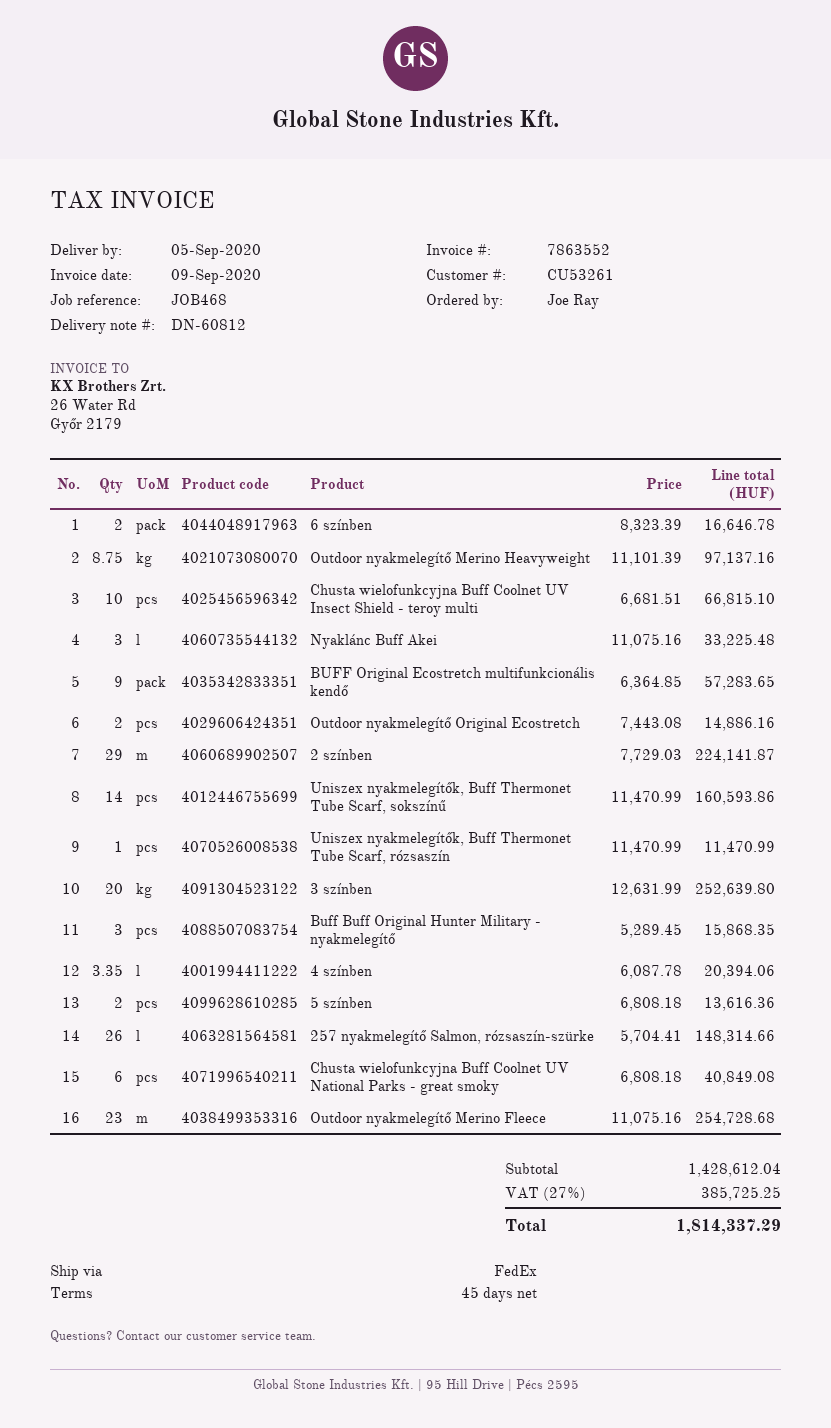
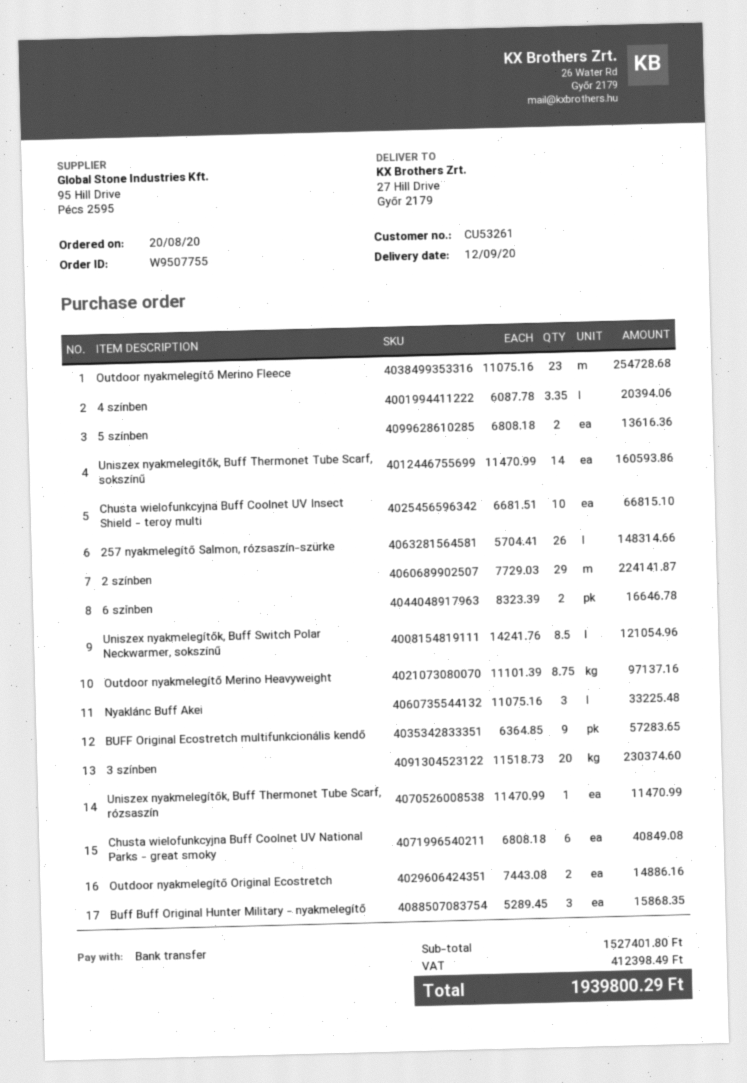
delivery date: 2020-09-05 -> 2020-09-12
3 színben: 20 x 12631.99 = 252639.80 -> 20 x 11518.73 = 230374.60
Uniszex nyakmelegítők, Buff Switch Polar Neckwarmer, sokszínű: none -> 8.5 x 14241.76 = 121054.96
subtotal: 1428612.04 -> 1527401.80
tax: 385725.25 -> 412398.49
total: 1814337.29 -> 1939800.29

